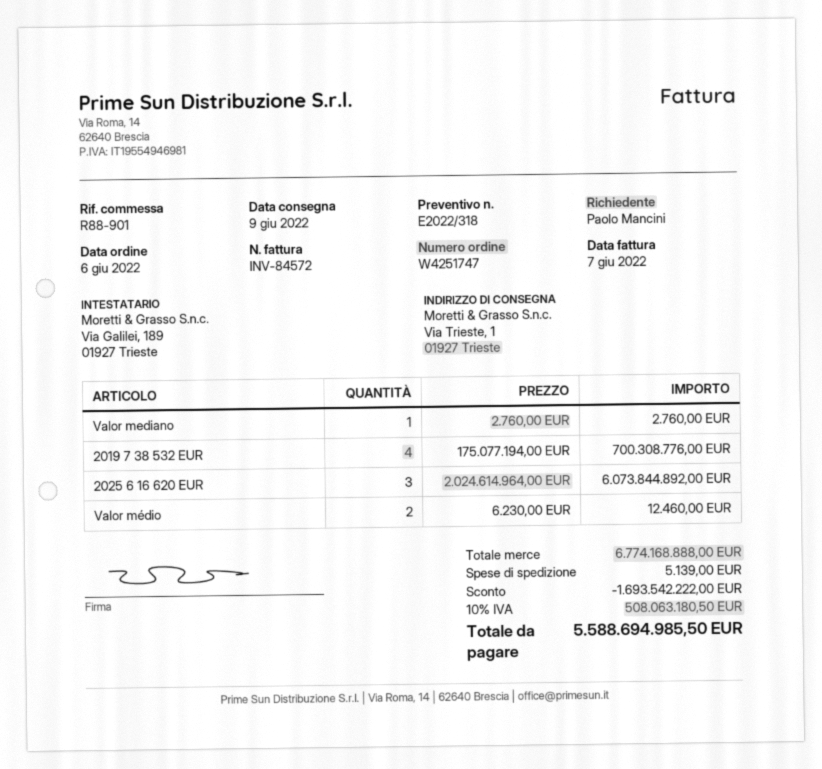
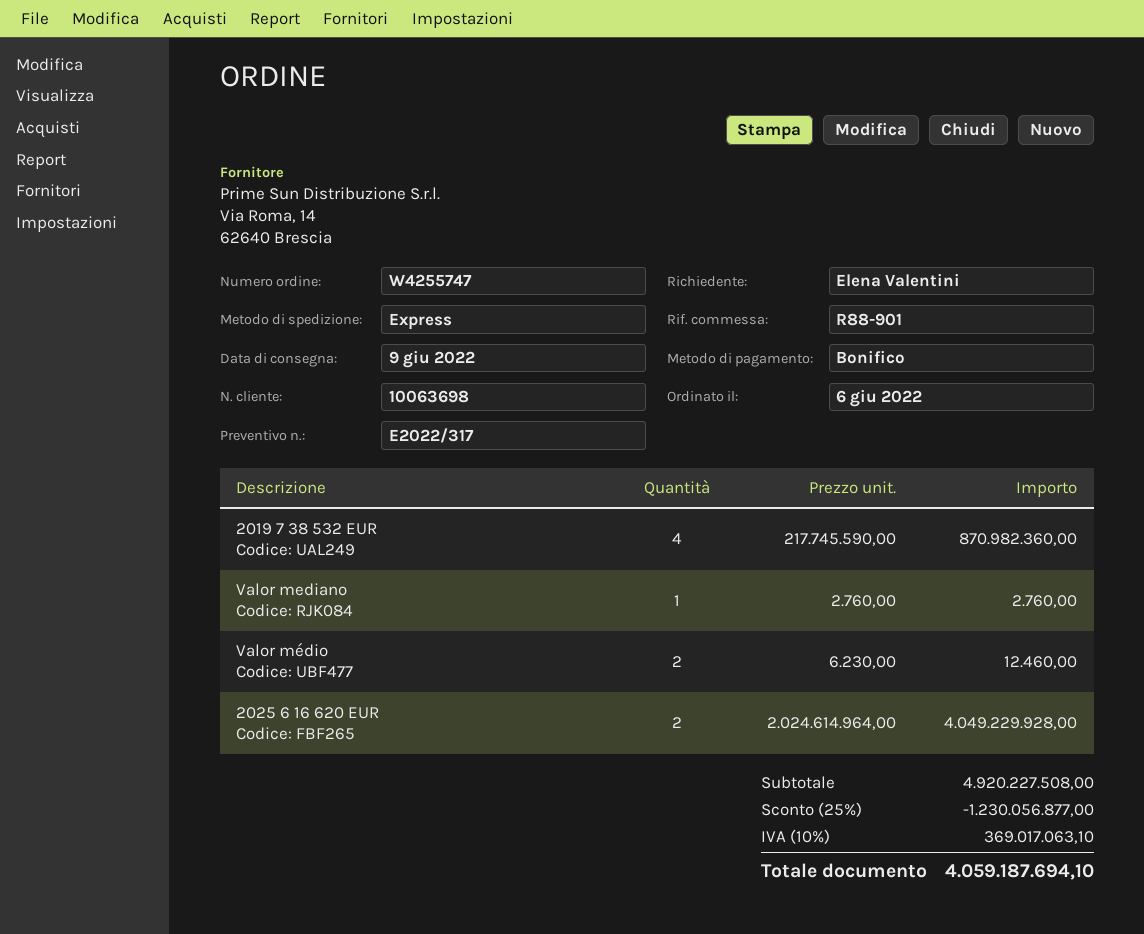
quote number: E2022/318 -> E2022/317
order number: W4251747 -> W4255747
ordered by: Paolo Mancini -> Elena Valentini
2019 7 38 532 EUR: 4 x 175077194.00 = 700308776.00 -> 4 x 217745590.00 = 870982360.00
2025 6 16 620 EUR: 3 x 2024614964.00 = 6073844892.00 -> 2 x 2024614964.00 = 4049229928.00
subtotal: 6774168888.00 -> 4920227508.00
discount: 1693542222.00 -> 1230056877.00
shipping: 5139.00 -> none
tax: 10% = 508063180.50 -> 10% = 369017063.10
total: 5588694985.50 -> 4059187694.10

